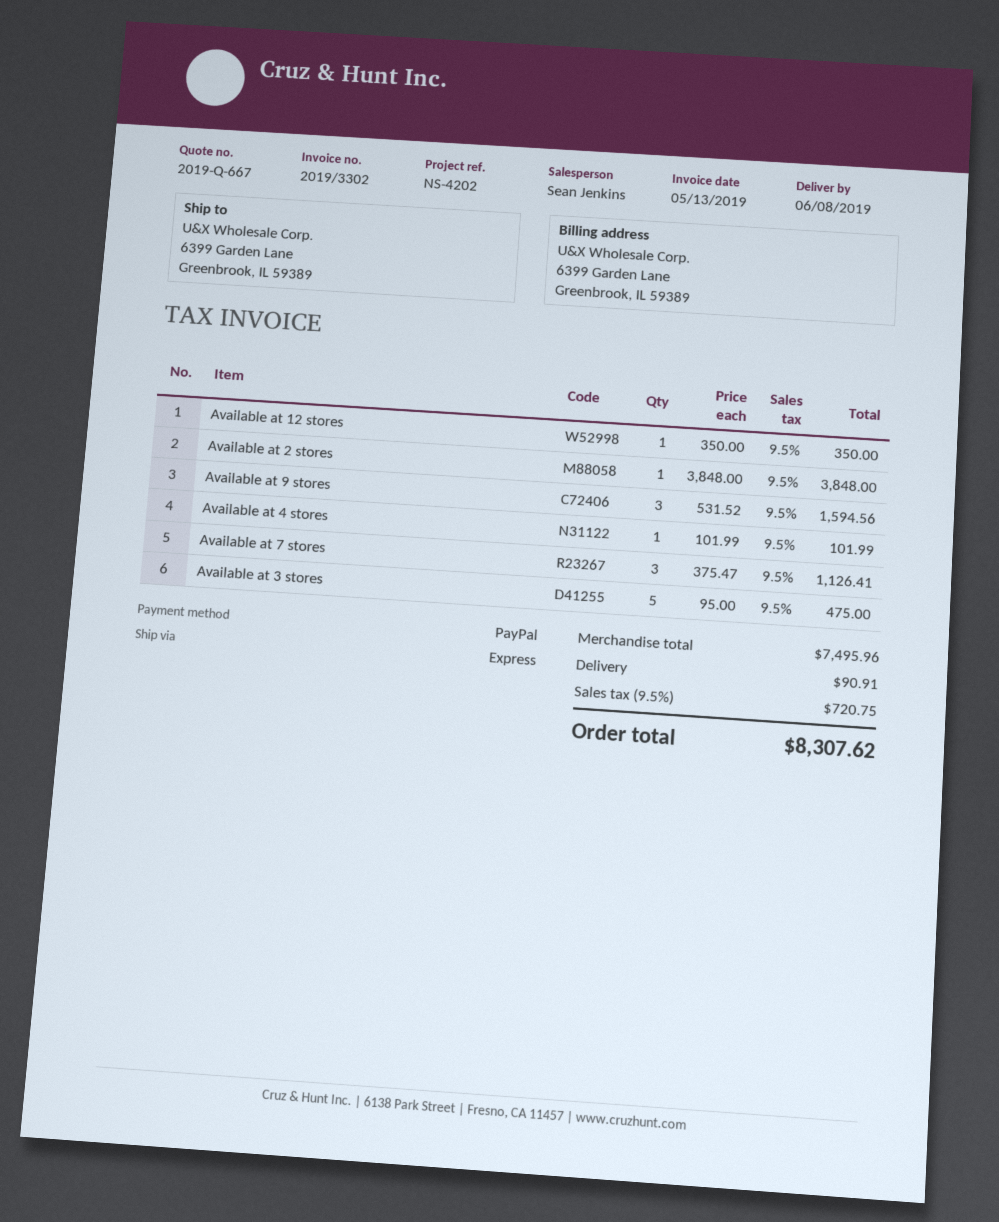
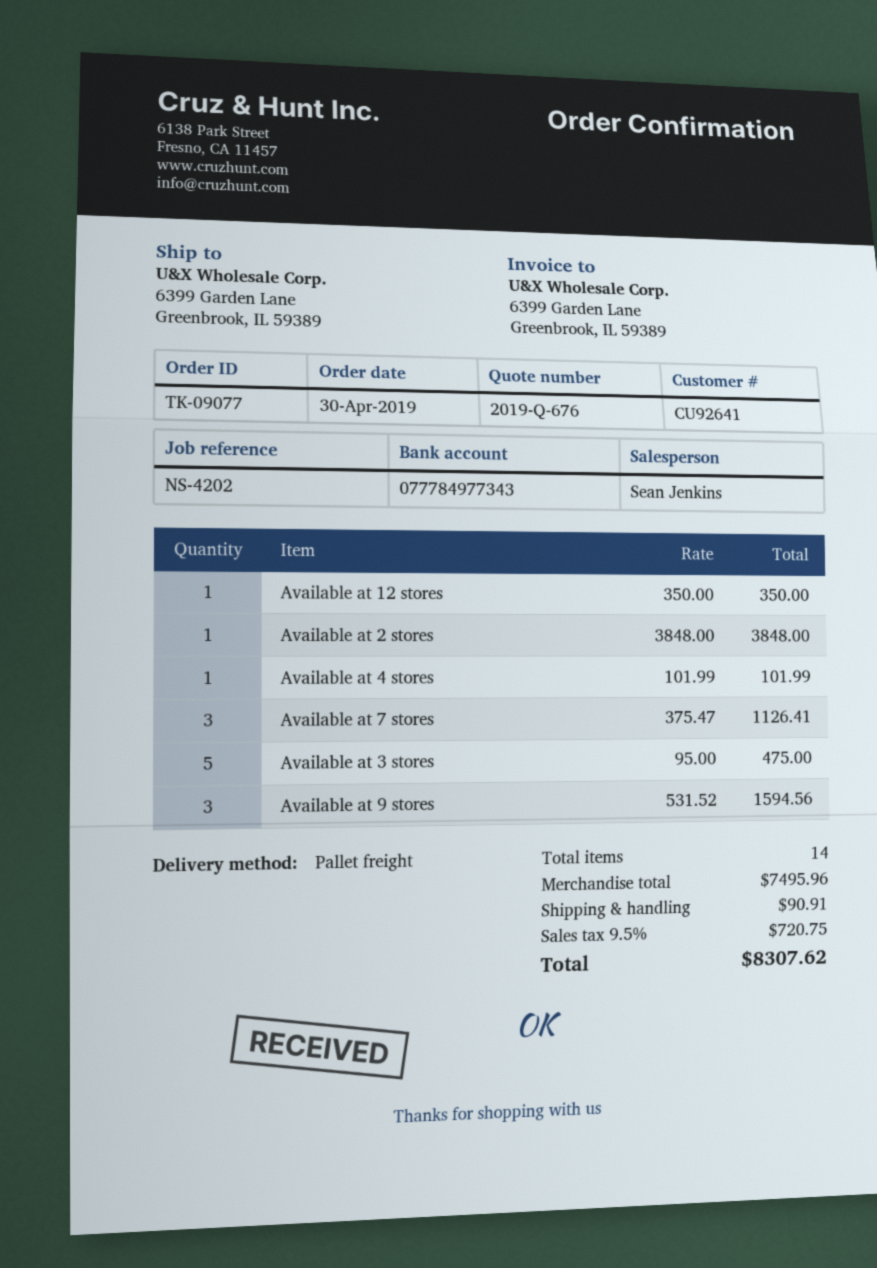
quote number: 2019-Q-667 -> 2019-Q-676
shipping method: express -> pallet freight

